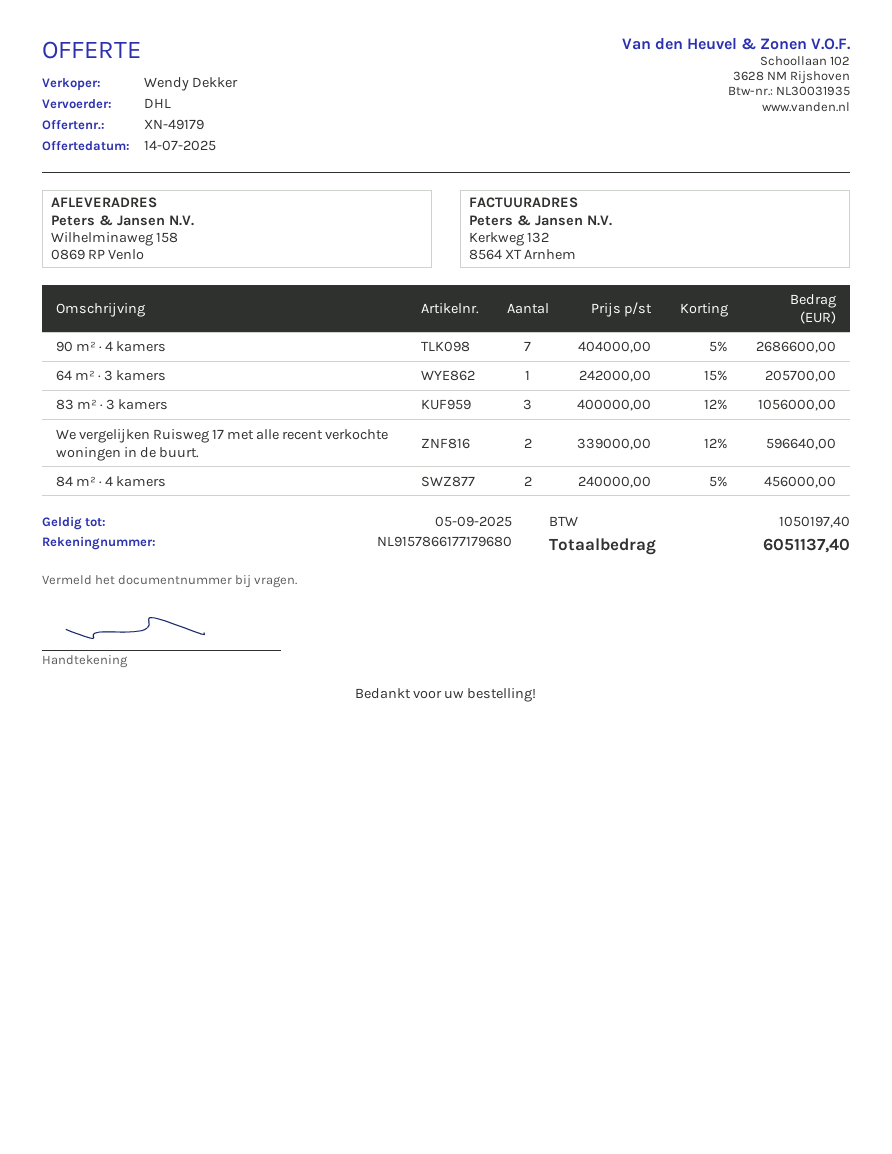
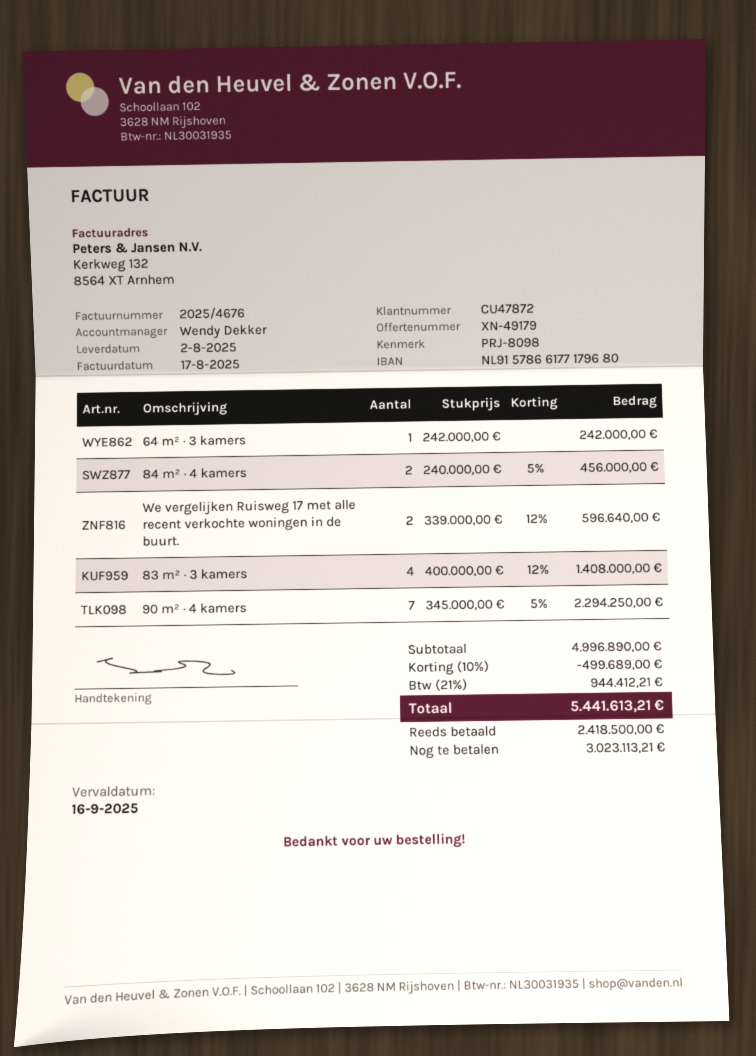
90 m² · 4 kamers: 7 x 404000.00 - 5% = 2686600.00 -> 7 x 345000.00 - 5% = 2294250.00
64 m² · 3 kamers: 1 x 242000.00 - 15% = 205700.00 -> 1 x 242000.00 = 242000.00
83 m² · 3 kamers: 3 x 400000.00 - 12% = 1056000.00 -> 4 x 400000.00 - 12% = 1408000.00
discount: none -> 10% = 499689.00
tax: 1050197.40 -> 944412.21
total: 6051137.40 -> 5441613.21

